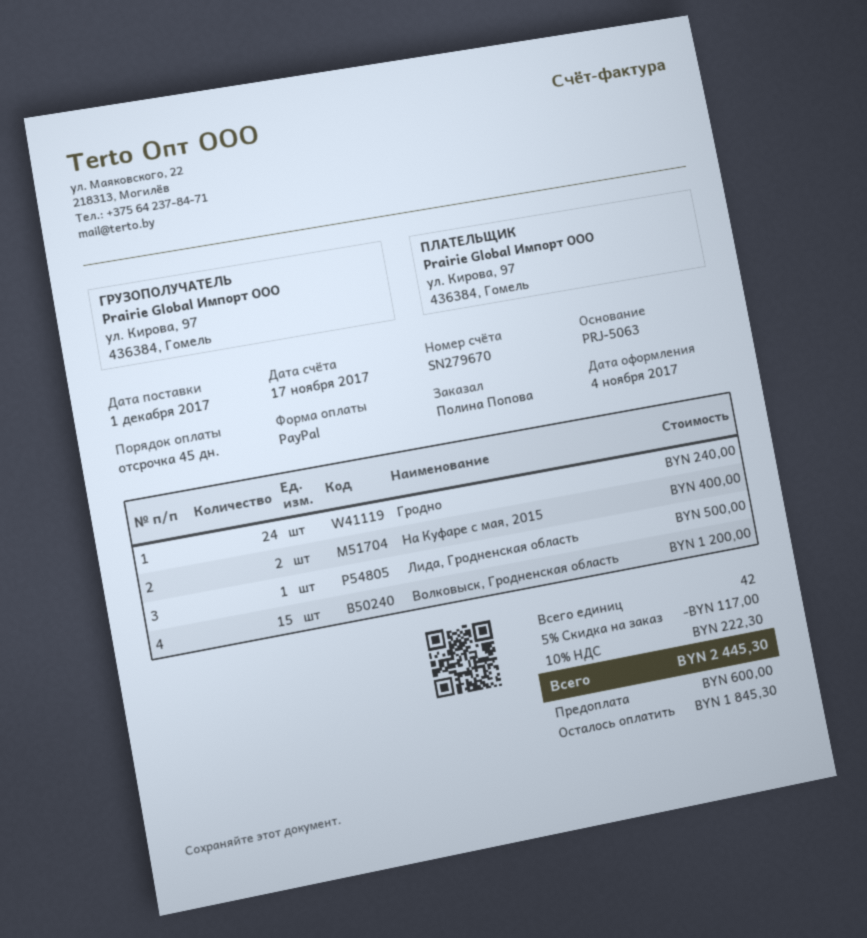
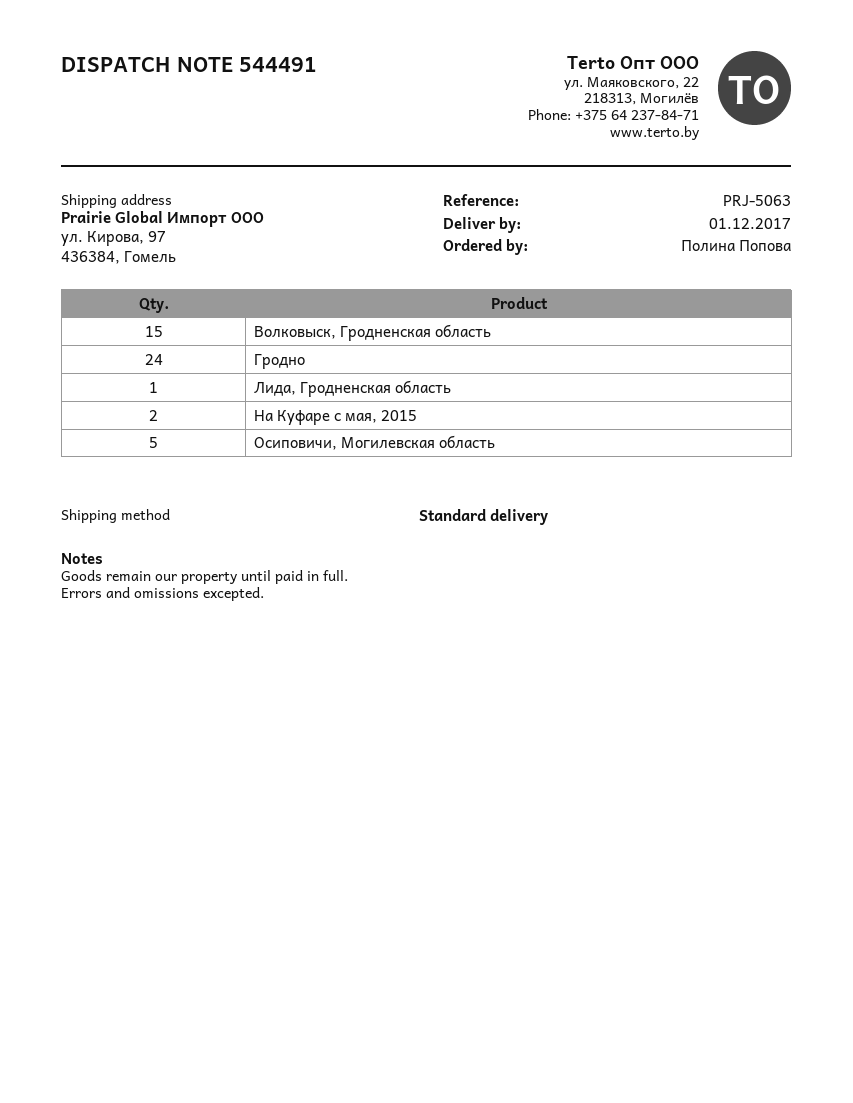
Осиповичи, Могилевская область: none -> 5

